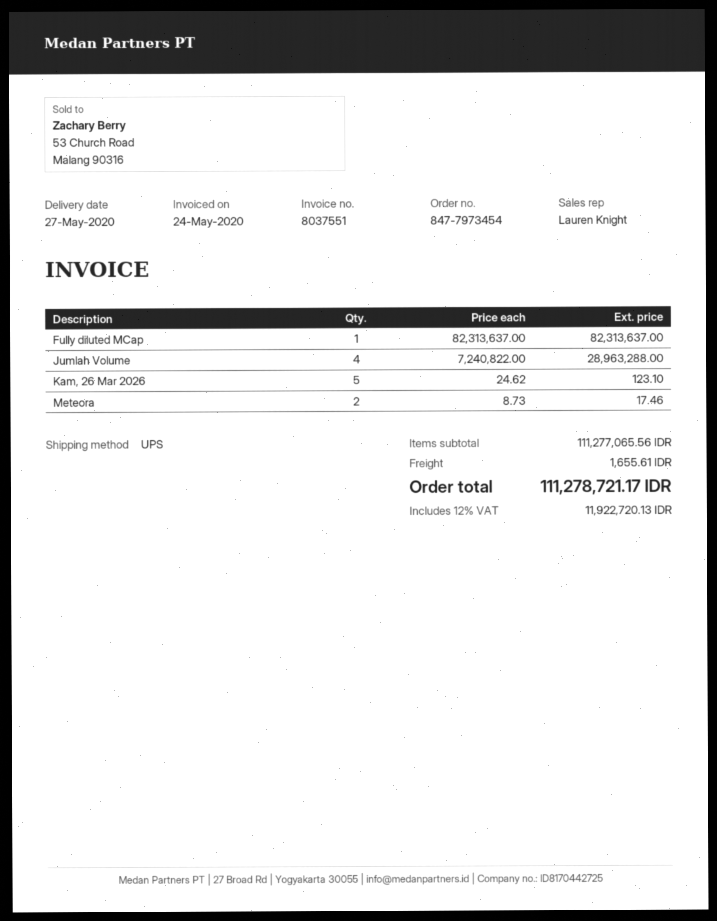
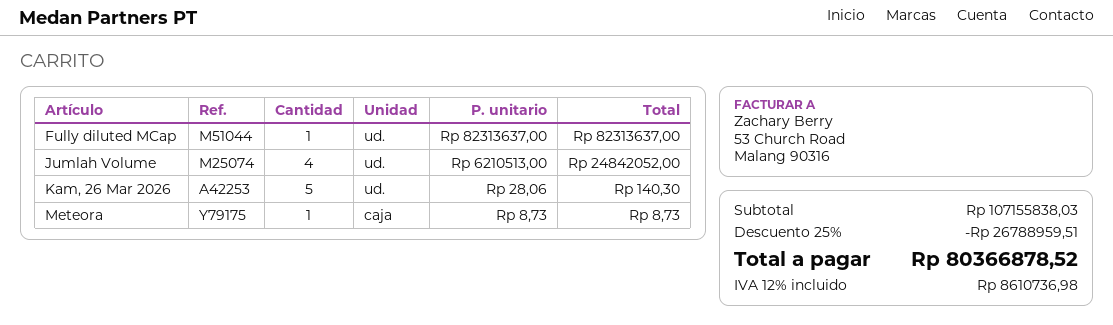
Jumlah Volume: 4 x 7240822.00 = 28963288.00 -> 4 x 6210513.00 = 24842052.00
Kam, 26 Mar 2026: 5 x 24.62 = 123.10 -> 5 x 28.06 = 140.30
Meteora: 2 x 8.73 = 17.46 -> 1 x 8.73 = 8.73
subtotal: 111277065.56 -> 107155838.03
discount: none -> 25% = 26788959.51
shipping: 1655.61 -> none
tax: 12% = 11922720.13 -> 12% = 8610736.98
total: 111278721.17 -> 80366878.52

